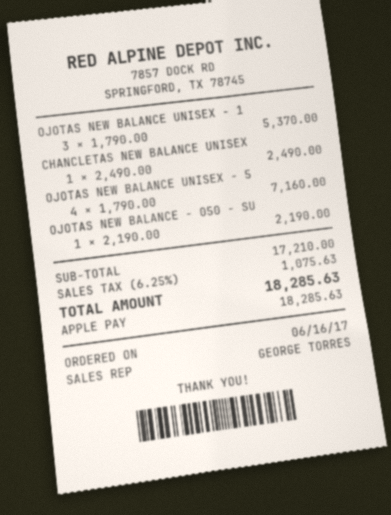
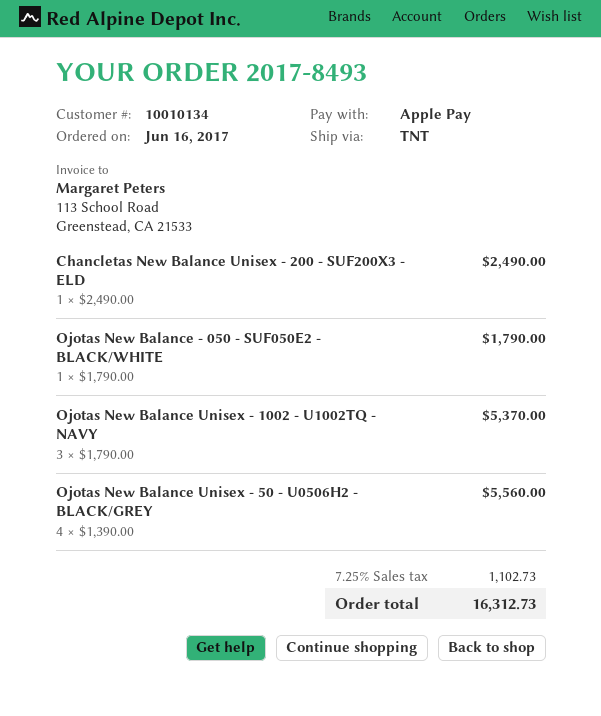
OJOTAS NEW BALANCE UNISEX - 5: 4 x 1790.00 = 7160.00 -> 4 x 1390.00 = 5560.00
OJOTAS NEW BALANCE - 050 - SU: 1 x 2190.00 = 2190.00 -> 1 x 1790.00 = 1790.00
tax: 6.25% = 1075.63 -> 7.25% = 1102.73
total: 18285.63 -> 16312.73

